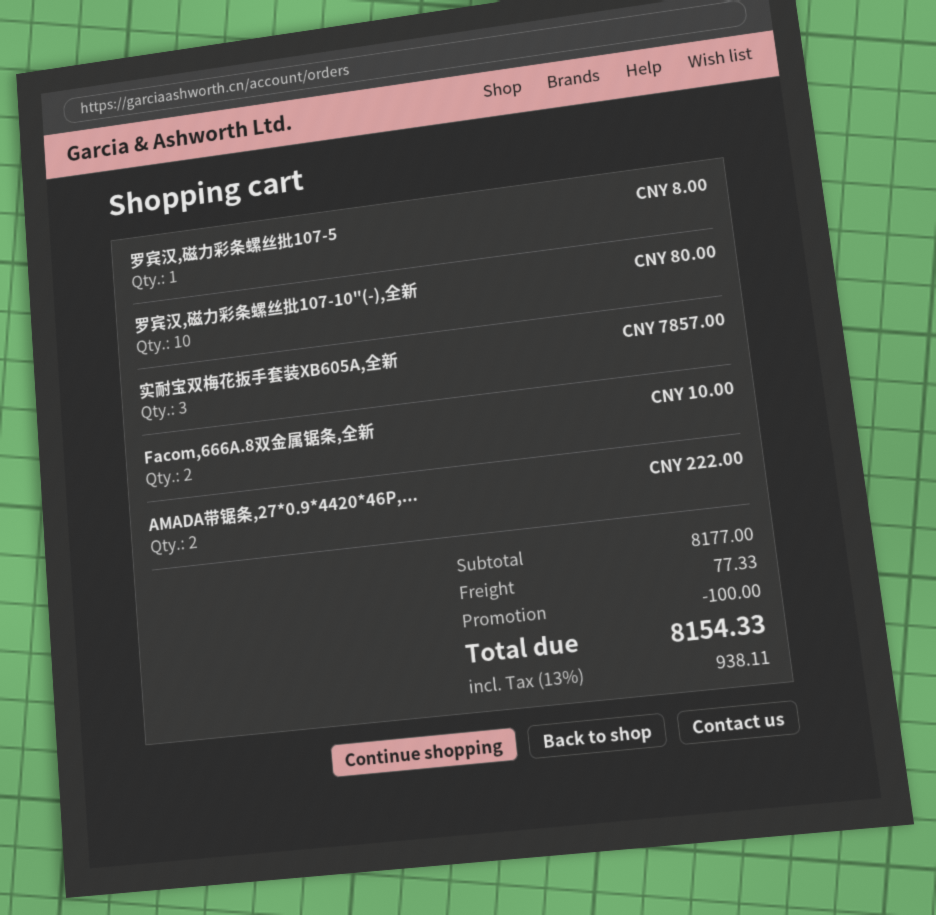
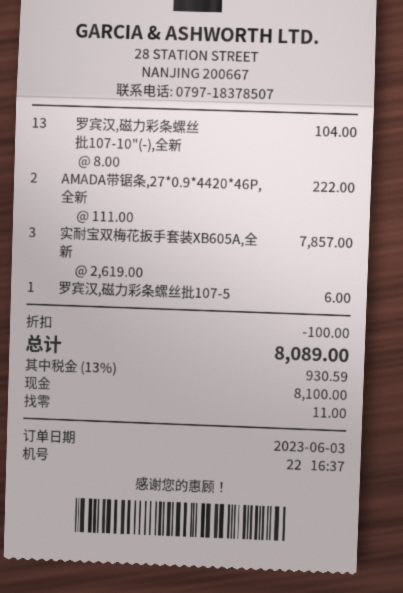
罗宾汉,磁力彩条螺丝批107-5: 1 for 8.00 -> 1 for 6.00
罗宾汉,磁力彩条螺丝批107-10"(-),全新: 10 for 80.00 -> 13 for 104.00
Facom,666A.8双金属锯条,全新: 2 for 10.00 -> none
shipping: 77.33 -> none
tax: 13% = 938.11 -> 13% = 930.59
total: 8154.33 -> 8089.00

